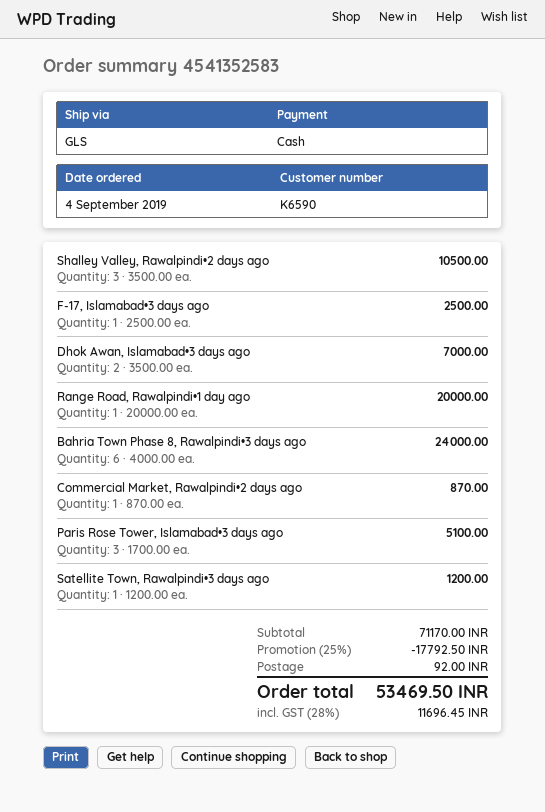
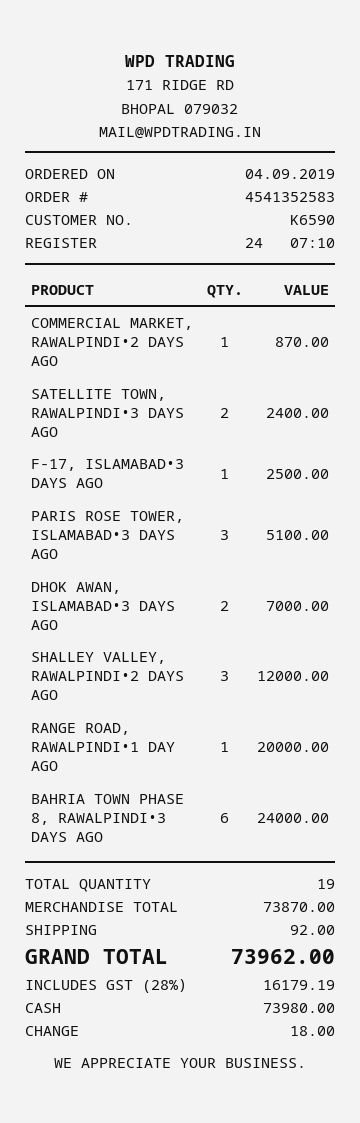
Shalley Valley, Rawalpindi•2 days ago: 3 for 10500.00 -> 3 for 12000.00
Satellite Town, Rawalpindi•3 days ago: 1 for 1200.00 -> 2 for 2400.00
subtotal: 71170.00 -> 73870.00
discount: 25% = 17792.50 -> none
tax: 28% = 11696.45 -> 28% = 16179.19
total: 53469.50 -> 73962.00

